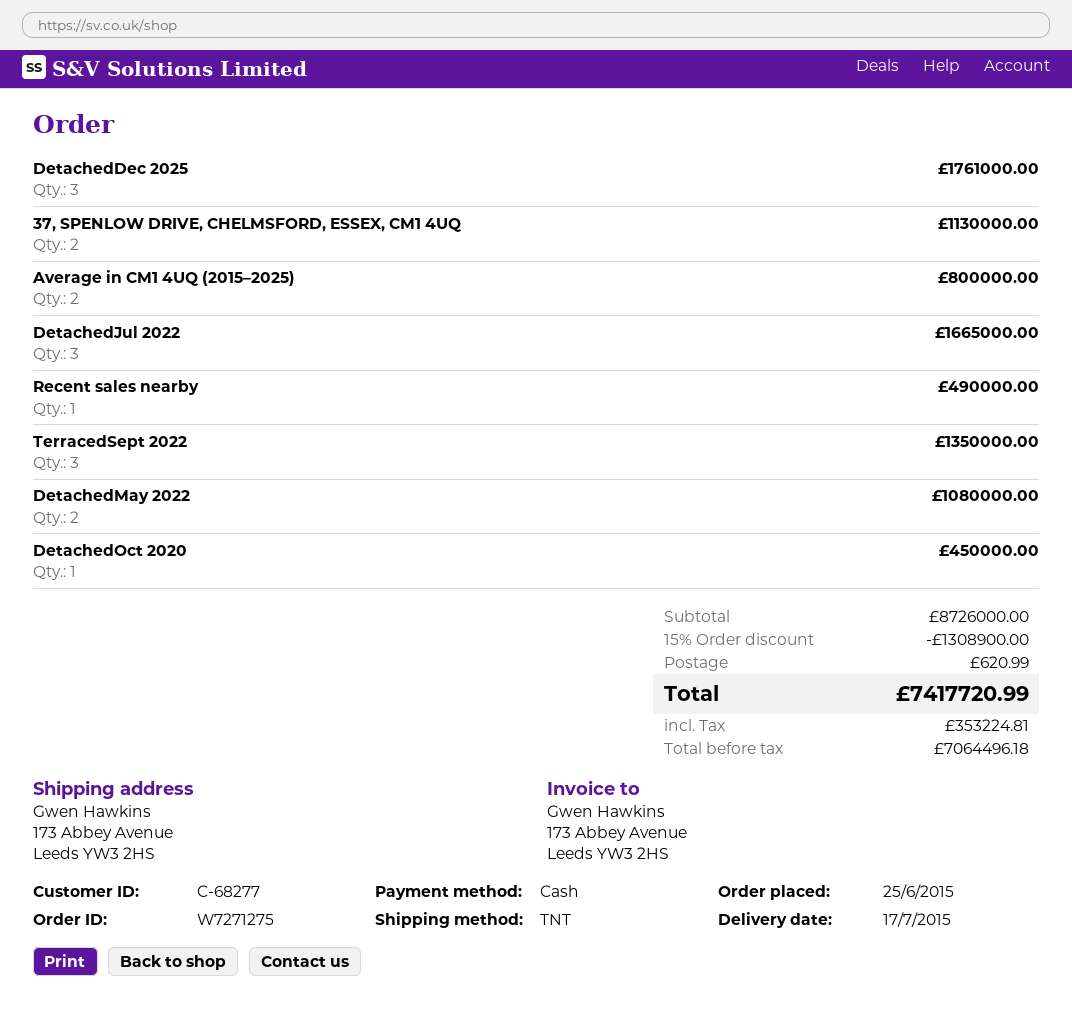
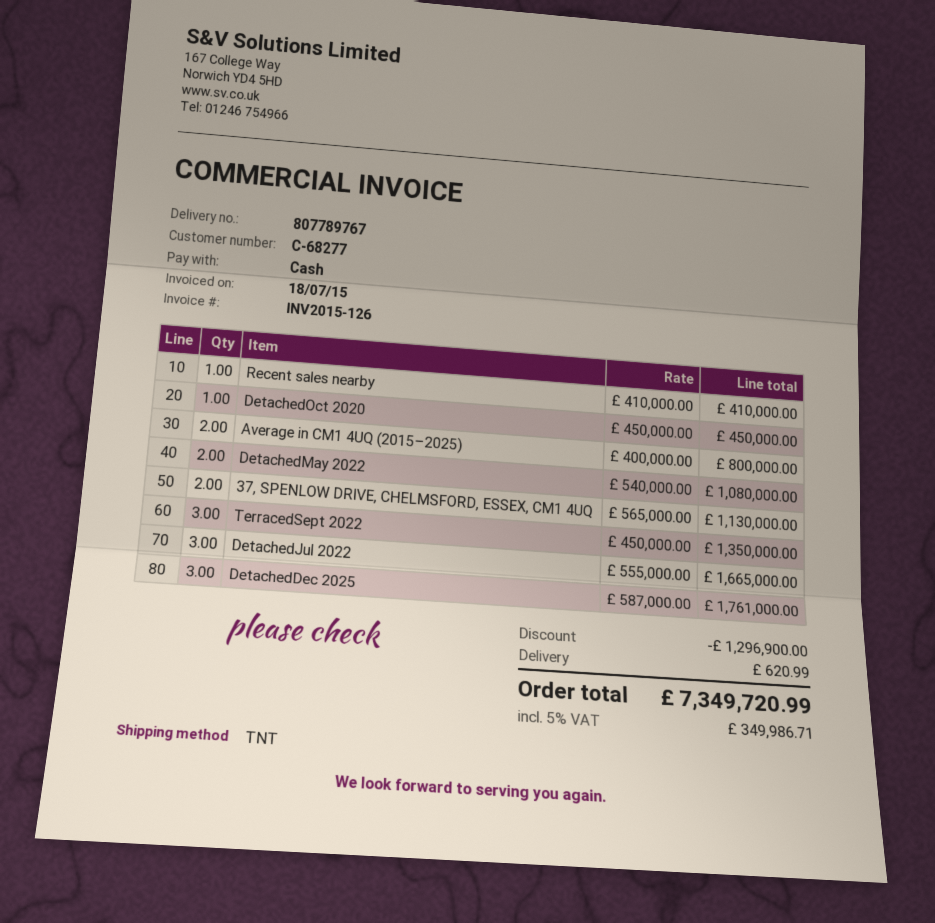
Recent sales nearby: 1 for 490000.00 -> 1 for 410000.00
discount: 1308900.00 -> 1296900.00
tax: 353224.81 -> 349986.71
total: 7417720.99 -> 7349720.99

